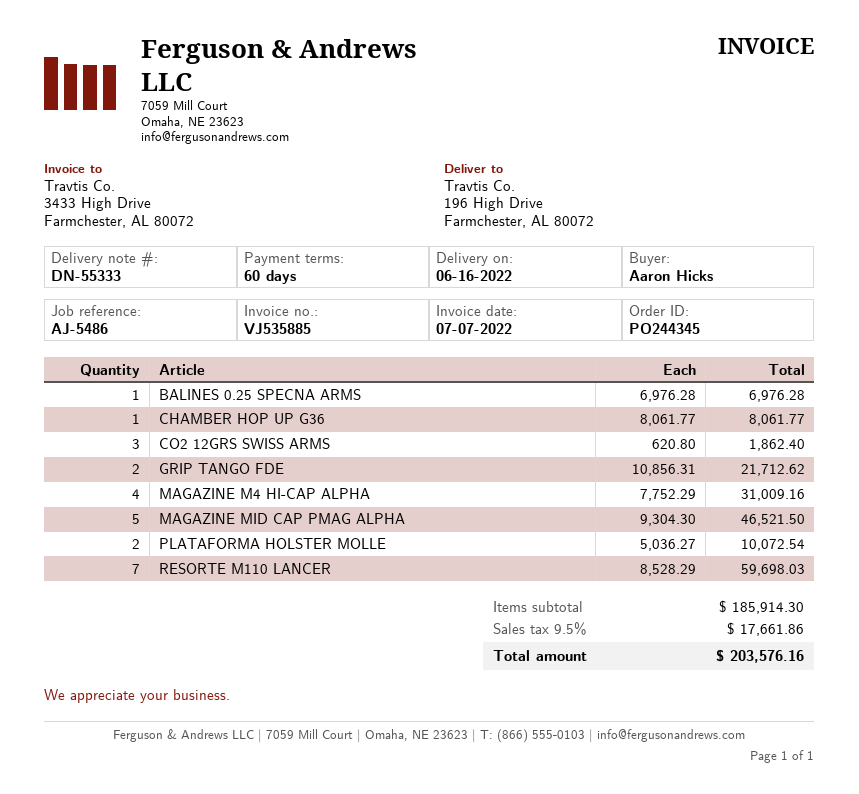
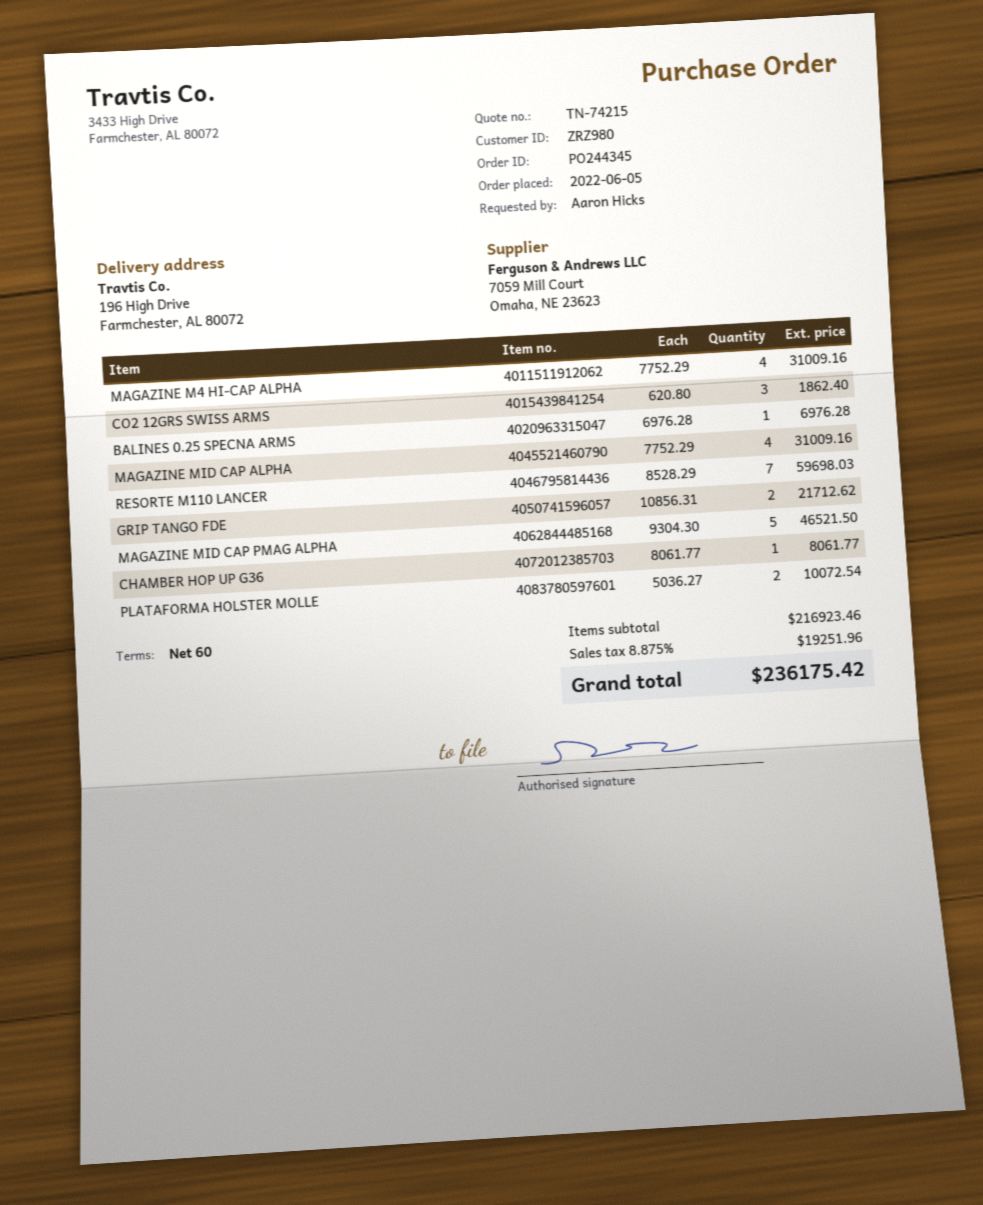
MAGAZINE MID CAP ALPHA: none -> 4 x 7752.29 = 31009.16
subtotal: 185914.30 -> 216923.46
tax: 9.5% = 17661.86 -> 8.875% = 19251.96
total: 203576.16 -> 236175.42

